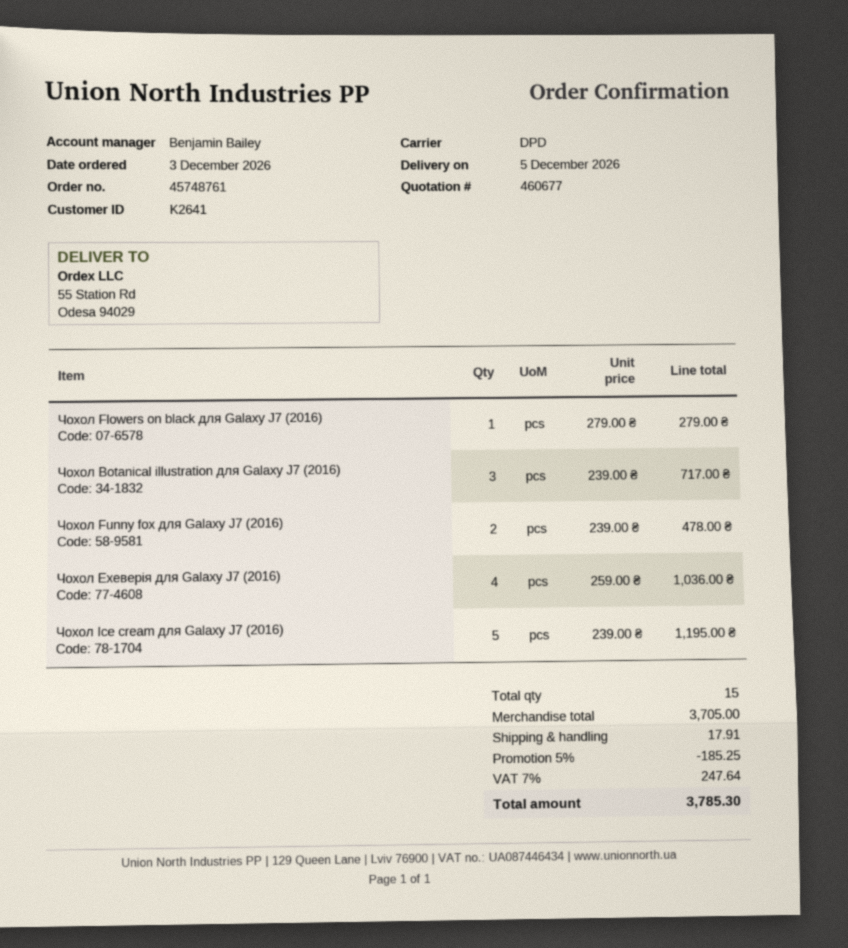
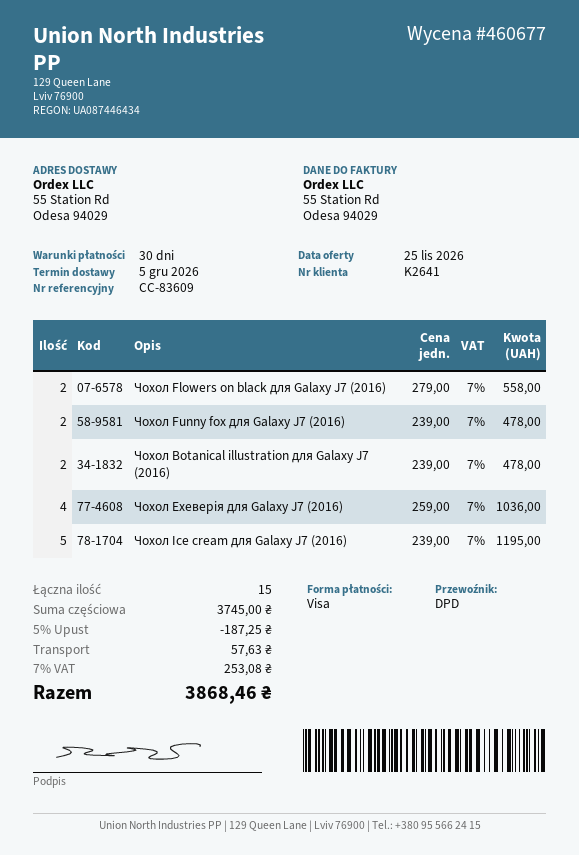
Чохол Flowers on black для Galaxy J7 (2016): 1 x 279.00 = 279.00 -> 2 x 279.00 = 558.00
Чохол Botanical illustration для Galaxy J7 (2016): 3 x 239.00 = 717.00 -> 2 x 239.00 = 478.00
subtotal: 3705.00 -> 3745.00
discount: 5% = 185.25 -> 5% = 187.25
shipping: 17.91 -> 57.63
tax: 7% = 247.64 -> 7% = 253.08
total: 3785.30 -> 3868.46

